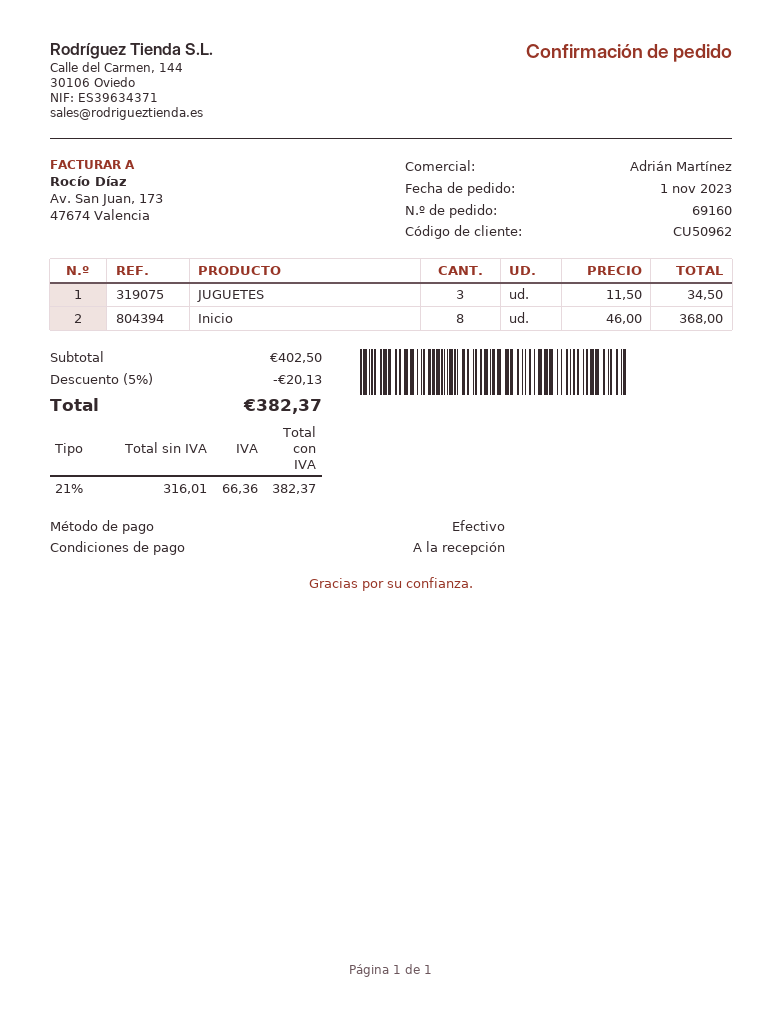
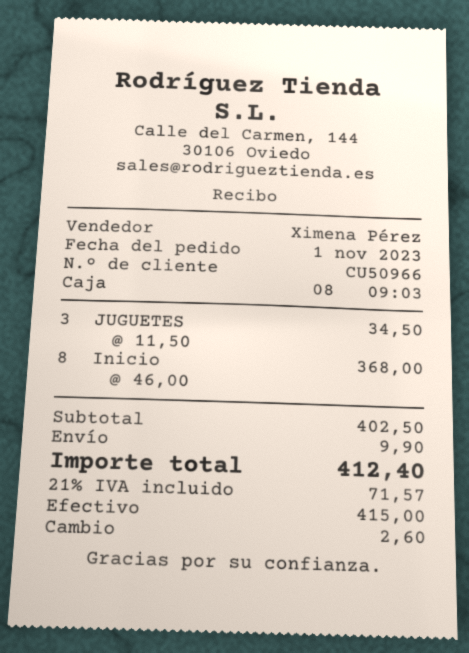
customer number: CU50962 -> CU50966
sales rep: Adrián Martínez -> Ximena Pérez
discount: 5% = 20.13 -> none
shipping: none -> 9.90
tax: 21% = 66.36 -> 21% = 71.57
total: 382.37 -> 412.40

